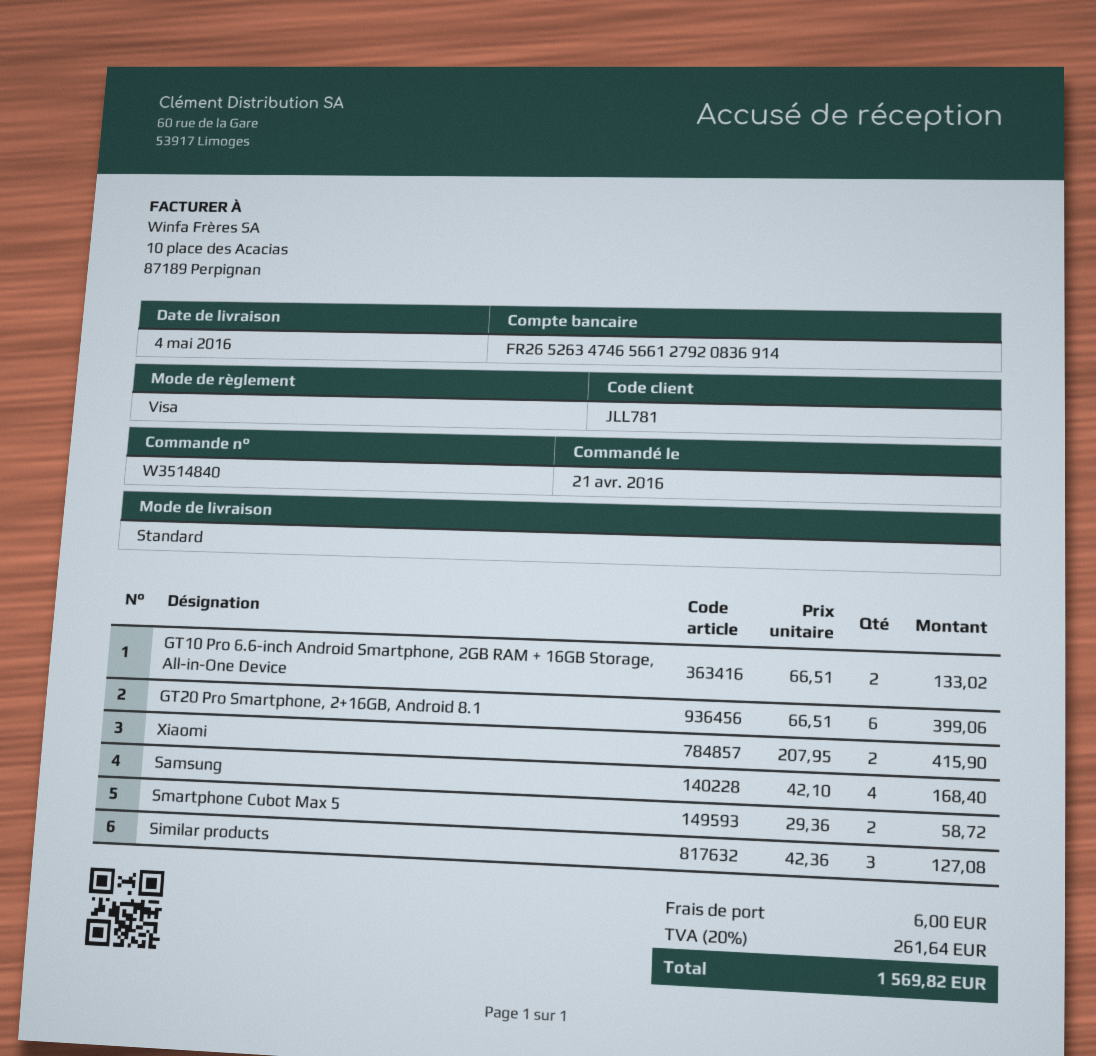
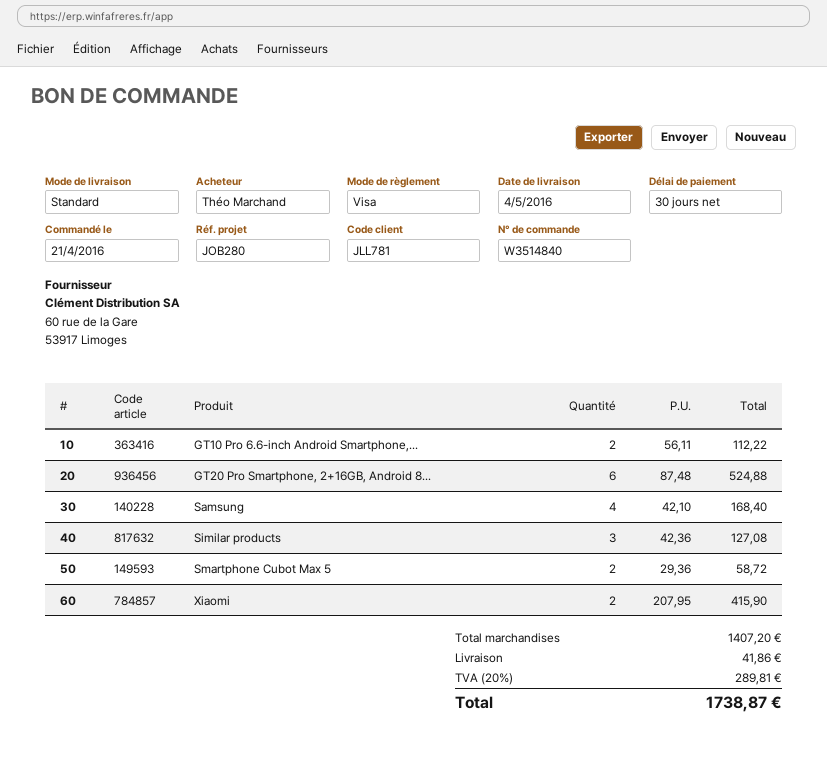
GT10 Pro 6.6-inch Android Smartphone, 2GB RAM + 16GB Storage, All-in-One Device: 2 x 66.51 = 133.02 -> 2 x 56.11 = 112.22
GT20 Pro Smartphone, 2+16GB, Android 8.1: 6 x 66.51 = 399.06 -> 6 x 87.48 = 524.88
shipping: 6.00 -> 41.86
tax: 20% = 261.64 -> 20% = 289.81
total: 1569.82 -> 1738.87

